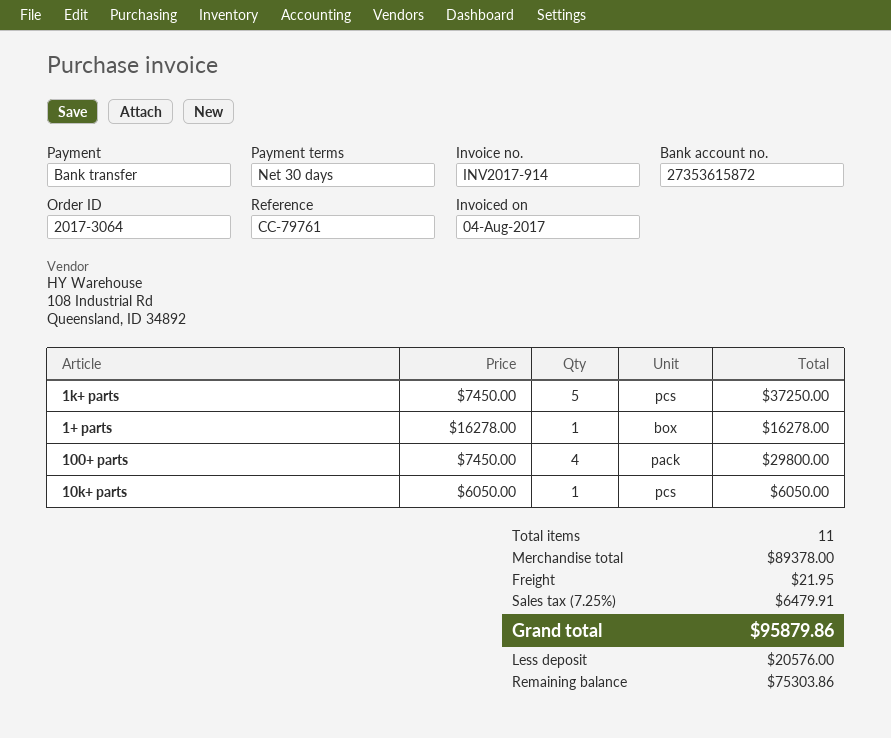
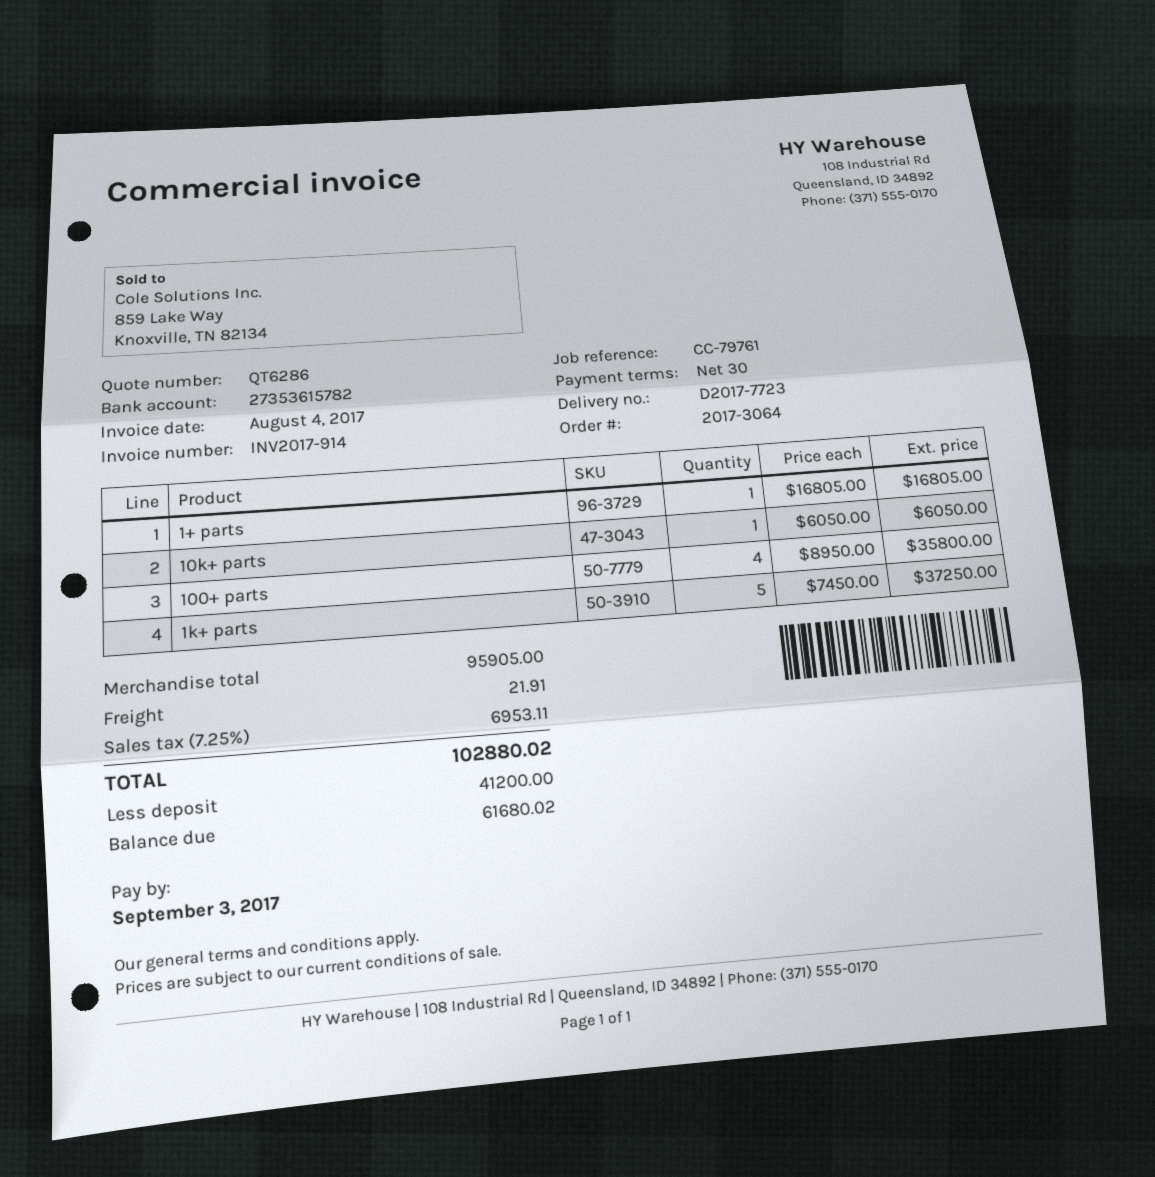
bank account: 27353615872 -> 27353615782
1+ parts: 1 x 16278.00 = 16278.00 -> 1 x 16805.00 = 16805.00
100+ parts: 4 x 7450.00 = 29800.00 -> 4 x 8950.00 = 35800.00
subtotal: 89378.00 -> 95905.00
shipping: 21.95 -> 21.91
tax: 7.25% = 6479.91 -> 7.25% = 6953.11
total: 95879.86 -> 102880.02
deposit: 20576.00 -> 41200.00
balance: 75303.86 -> 61680.02

